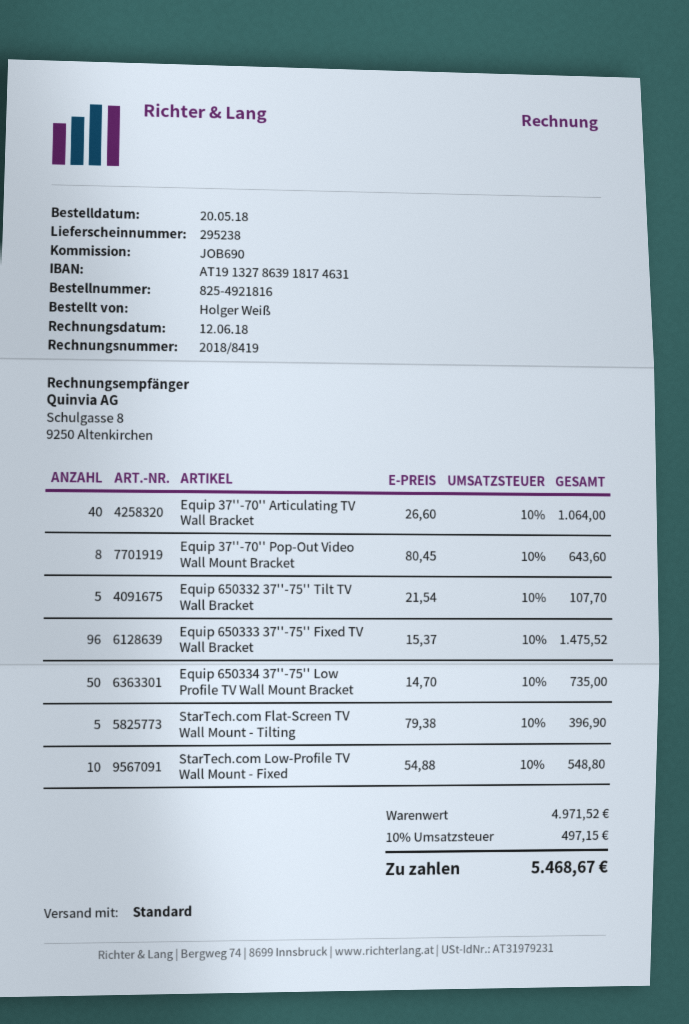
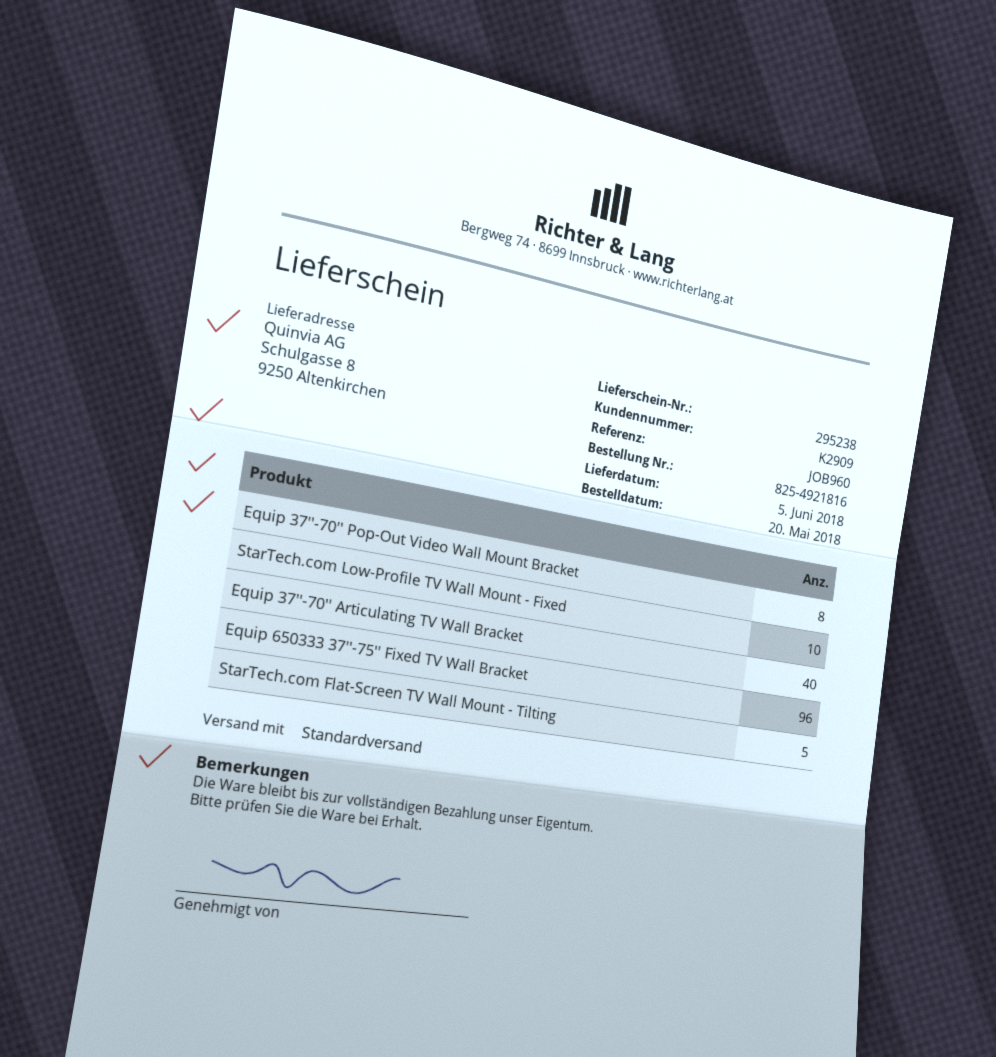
reference: JOB690 -> JOB960
Equip 650332 37''-75'' Tilt TV Wall Bracket: 5 -> none
Equip 650334 37''-75'' Low Profile TV Wall Mount Bracket: 50 -> none

